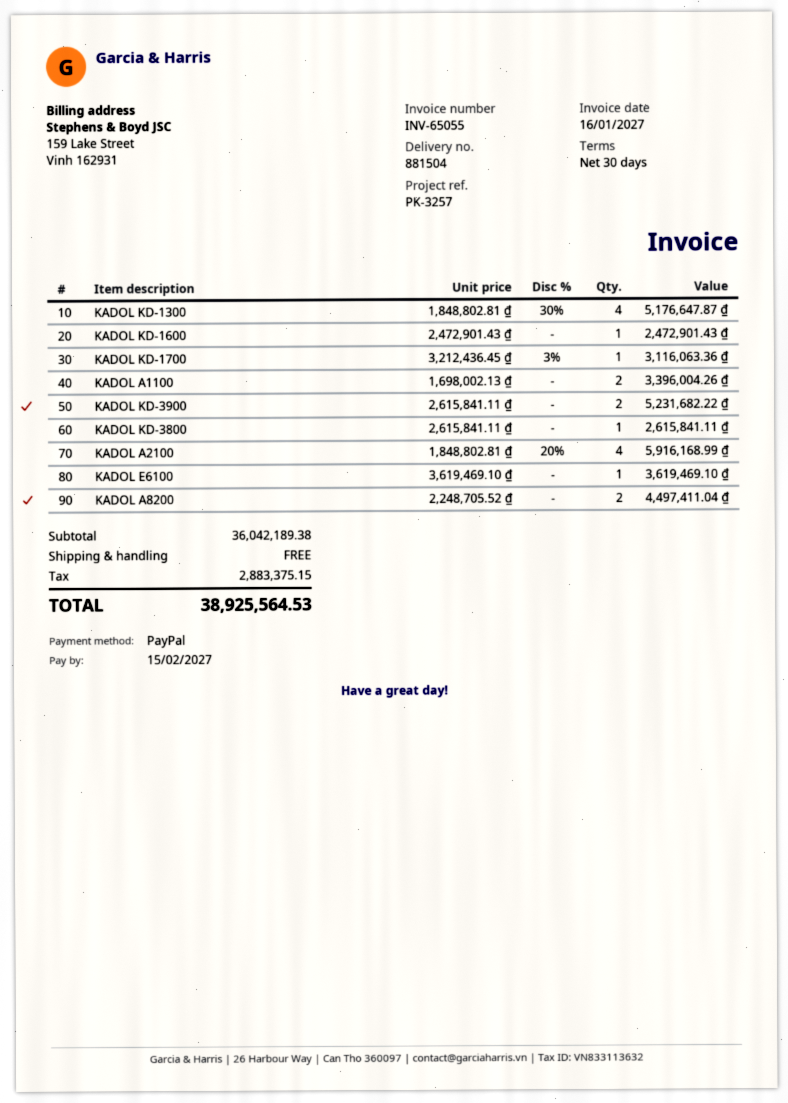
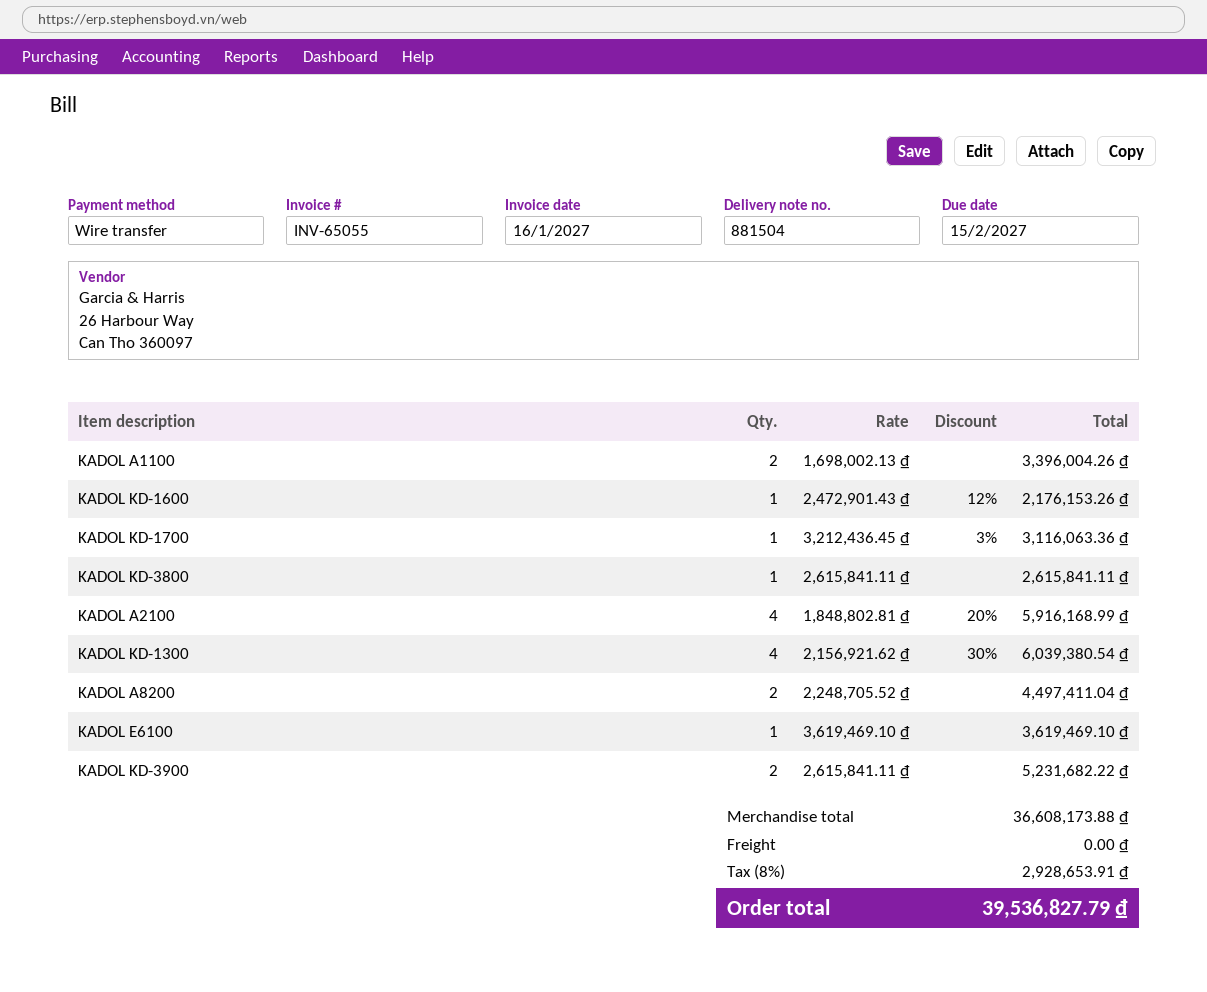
payment method: PayPal -> bank transfer
KADOL KD-1300: 4 x 1848802.81 - 30% = 5176647.87 -> 4 x 2156921.62 - 30% = 6039380.54
KADOL KD-1600: 1 x 2472901.43 = 2472901.43 -> 1 x 2472901.43 - 12% = 2176153.26
subtotal: 36042189.38 -> 36608173.88
tax: 2883375.15 -> 2928653.91
total: 38925564.53 -> 39536827.79

